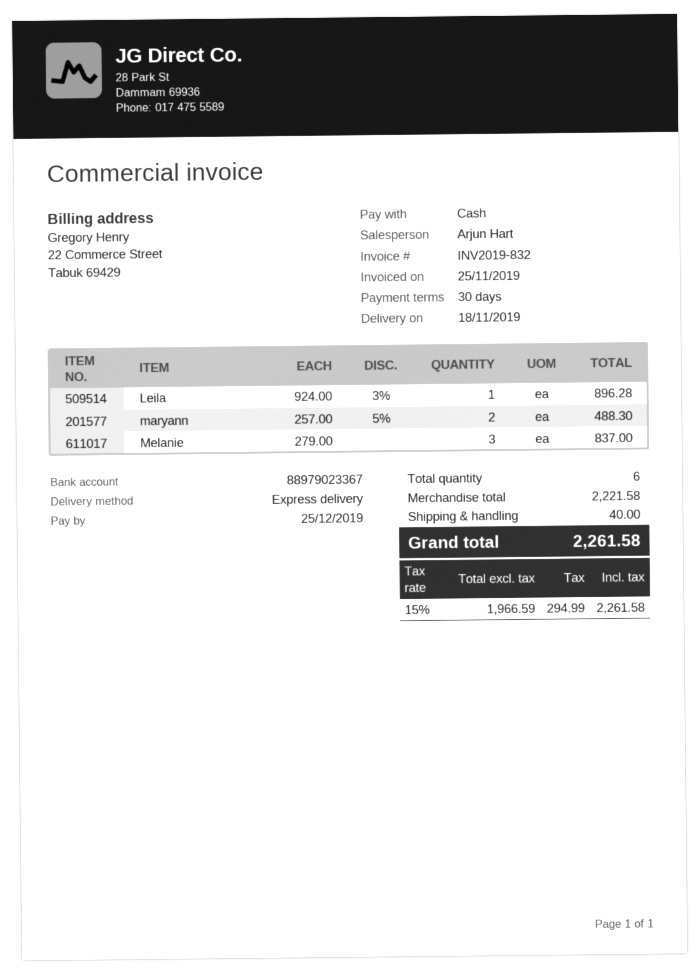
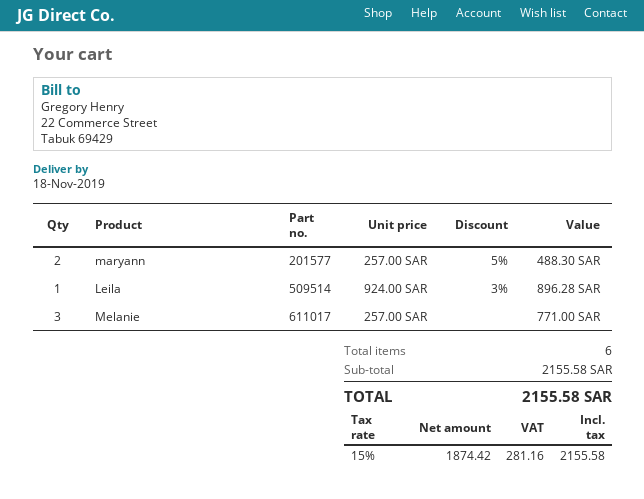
Melanie: 3 x 279.00 = 837.00 -> 3 x 257.00 = 771.00
subtotal: 2221.58 -> 2155.58
shipping: 40.00 -> none
net: 1966.59 -> 1874.42
tax: 15% = 294.99 -> 15% = 281.16
total: 2261.58 -> 2155.58

